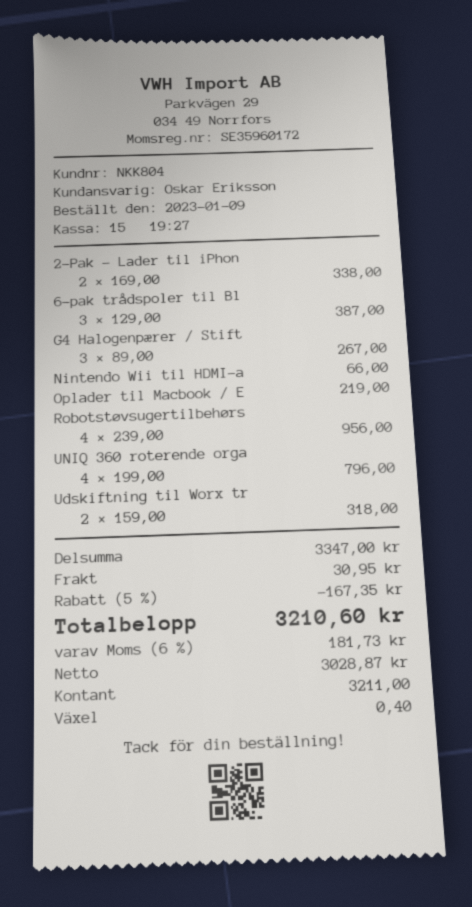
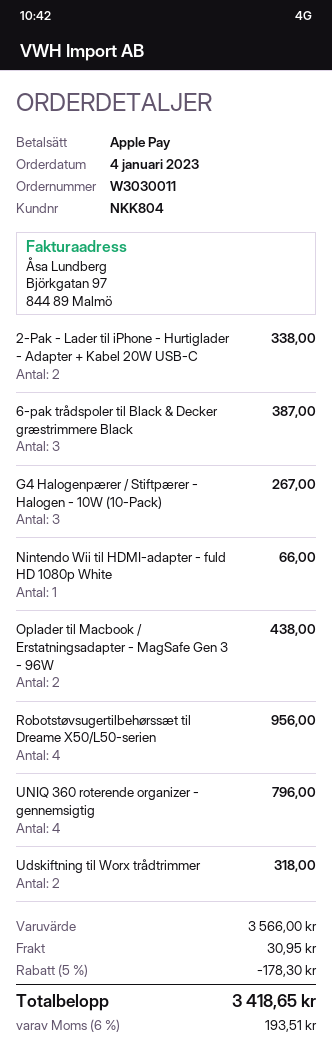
order date: 2023-01-09 -> 2023-01-04
payment method: cash -> Apple Pay
Oplader til Macbook / E: 1 for 219.00 -> 2 for 438.00
subtotal: 3347.00 -> 3566.00
discount: 5% = 167.35 -> 5% = 178.30
tax: 6% = 181.73 -> 6% = 193.51
total: 3210.60 -> 3418.65

